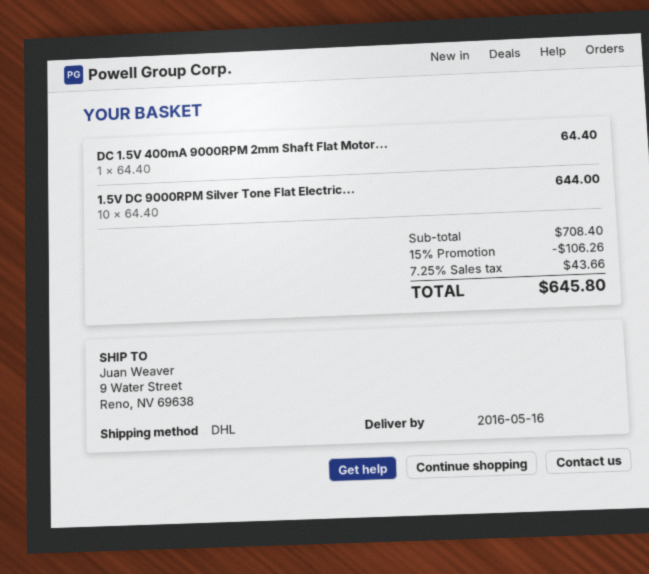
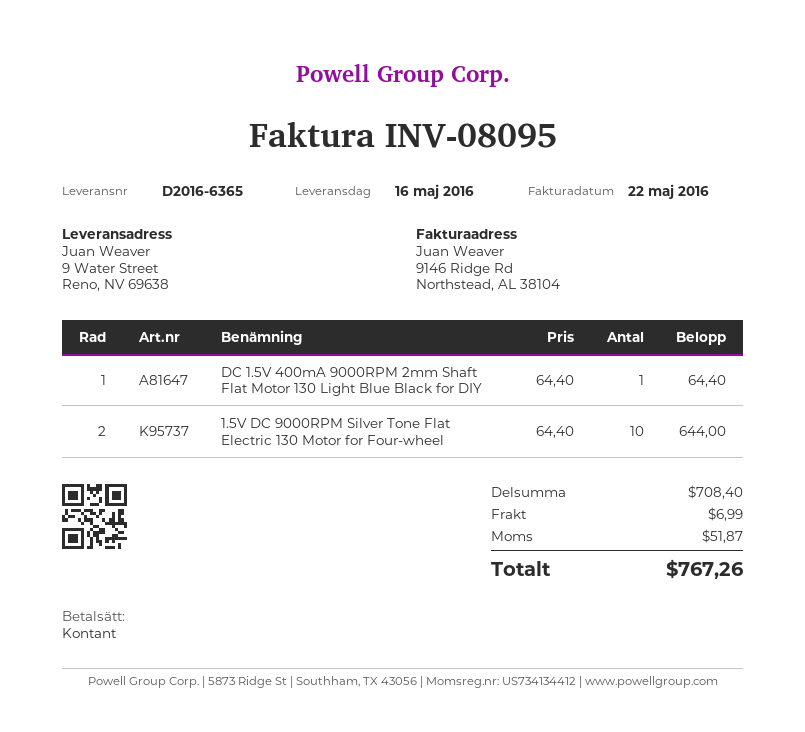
discount: 15% = 106.26 -> none
shipping: none -> 6.99
tax: 43.66 -> 51.87
total: 645.80 -> 767.26

